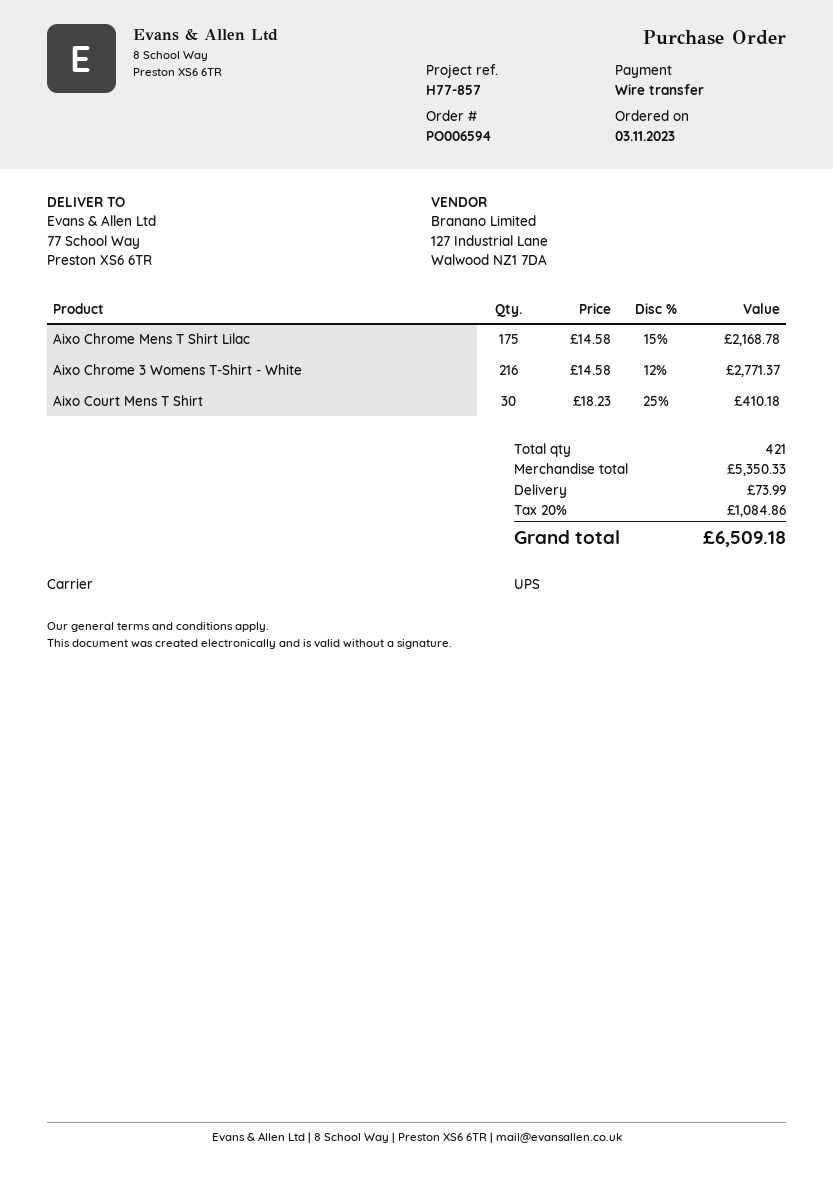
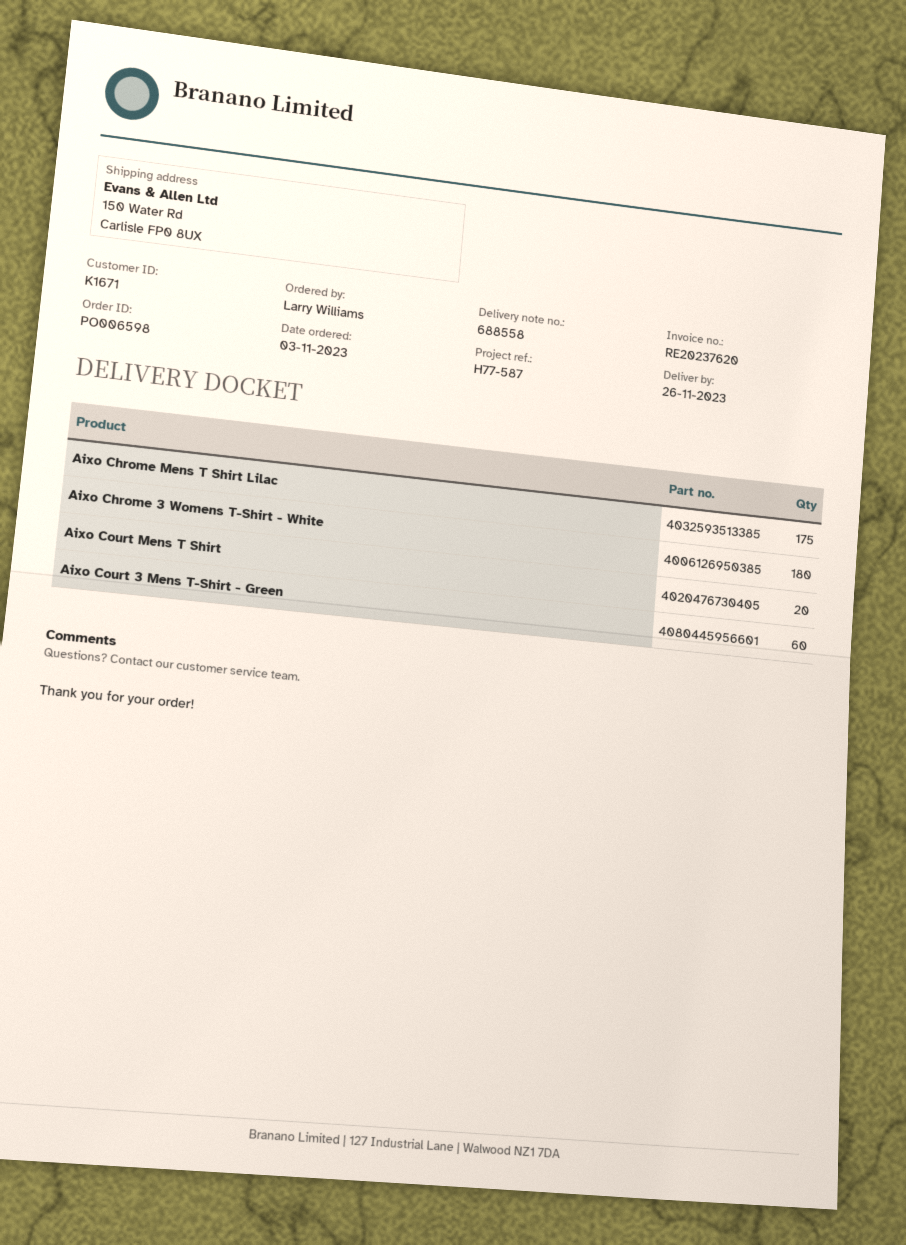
order number: PO006594 -> PO006598
reference: H77-857 -> H77-587
ship to: 77 School Way, Preston XS6 6TR -> 150 Water Rd, Carlisle FP0 8UX
Aixo Chrome 3 Womens T-Shirt - White: 216 -> 180
Aixo Court Mens T Shirt: 30 -> 20
Aixo Court 3 Mens T-Shirt - Green: none -> 60

